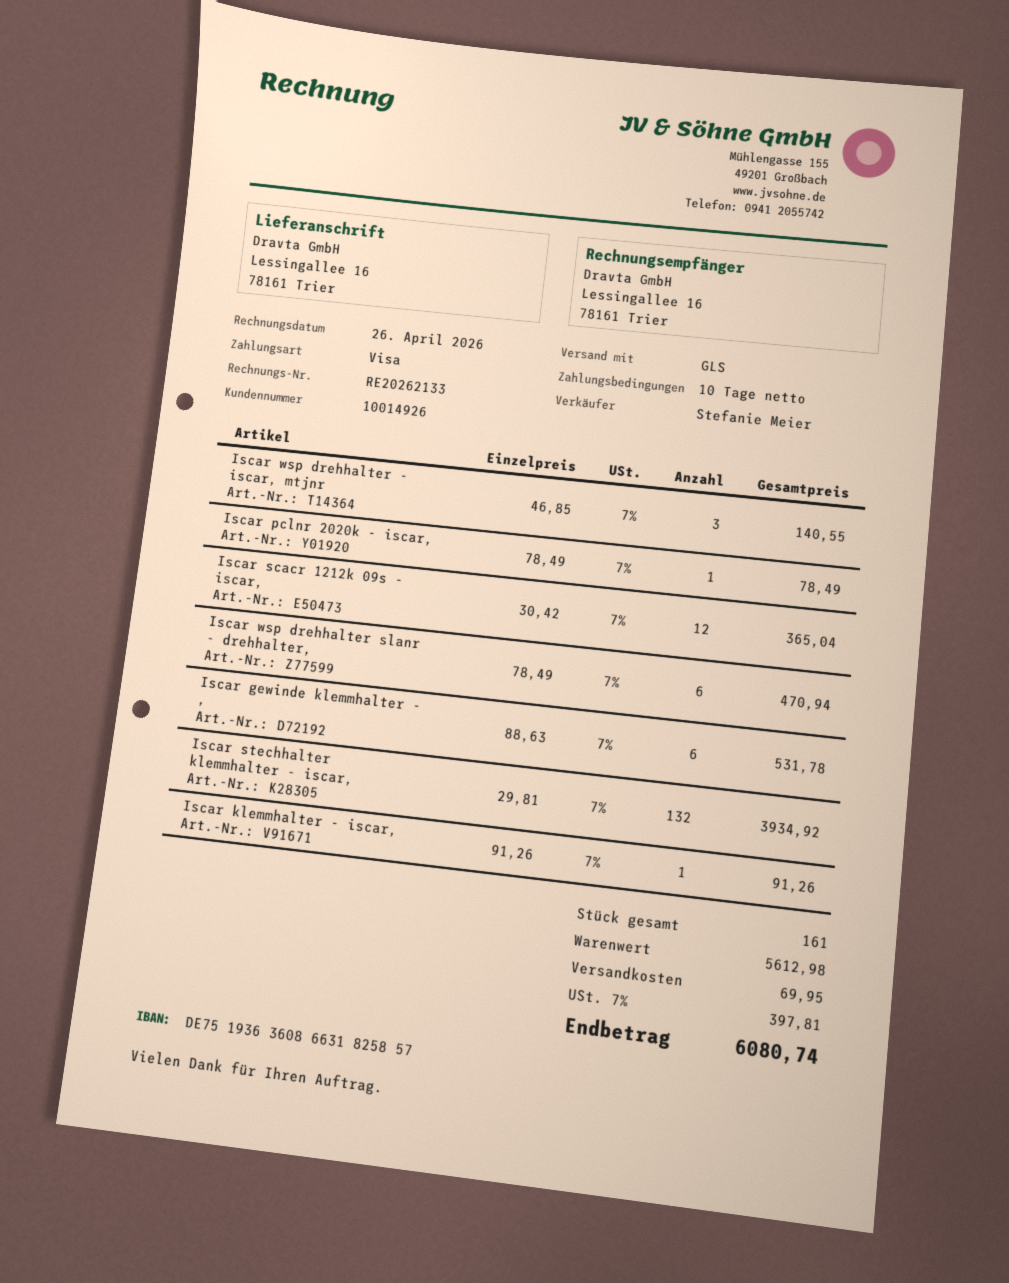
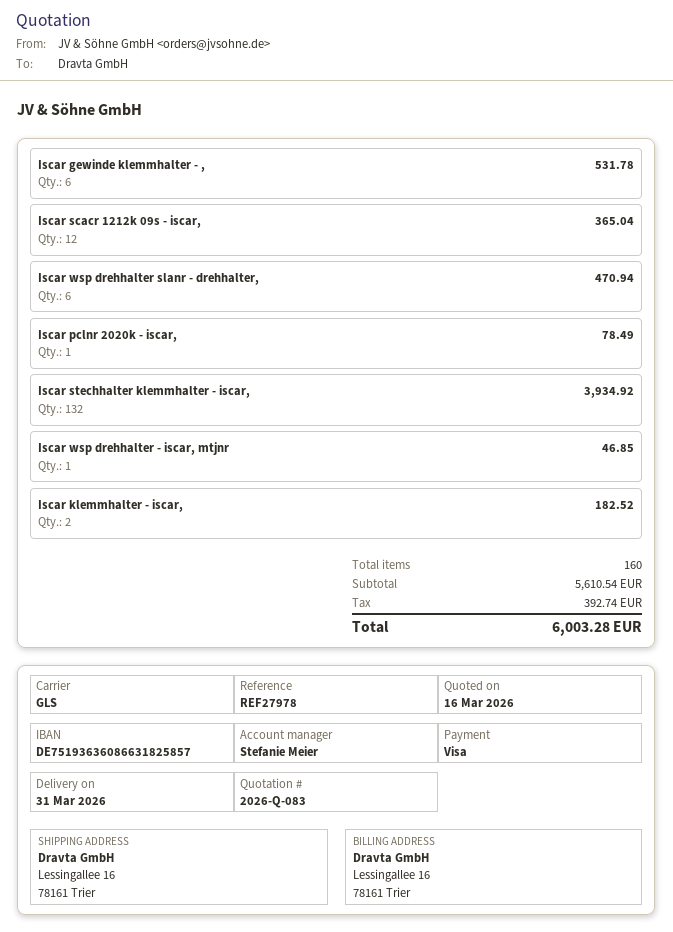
Iscar wsp drehhalter - iscar, mtjnr: 3 for 140.55 -> 1 for 46.85
Iscar klemmhalter - iscar,: 1 for 91.26 -> 2 for 182.52
total quantity: 161 -> 160
subtotal: 5612.98 -> 5610.54
shipping: 69.95 -> none
tax: 397.81 -> 392.74
total: 6080.74 -> 6003.28

